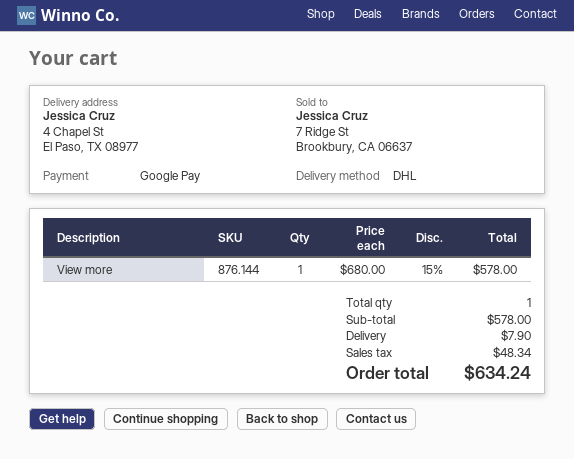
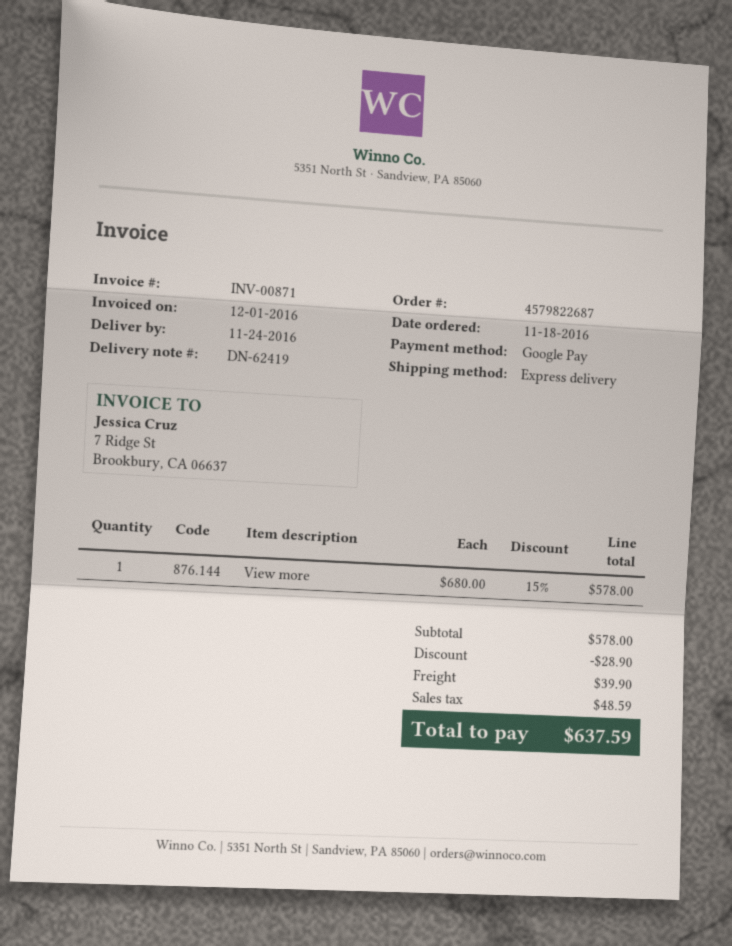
shipping method: DHL -> express
discount: none -> 28.90
shipping: 7.90 -> 39.90
tax: 48.34 -> 48.59
total: 634.24 -> 637.59

